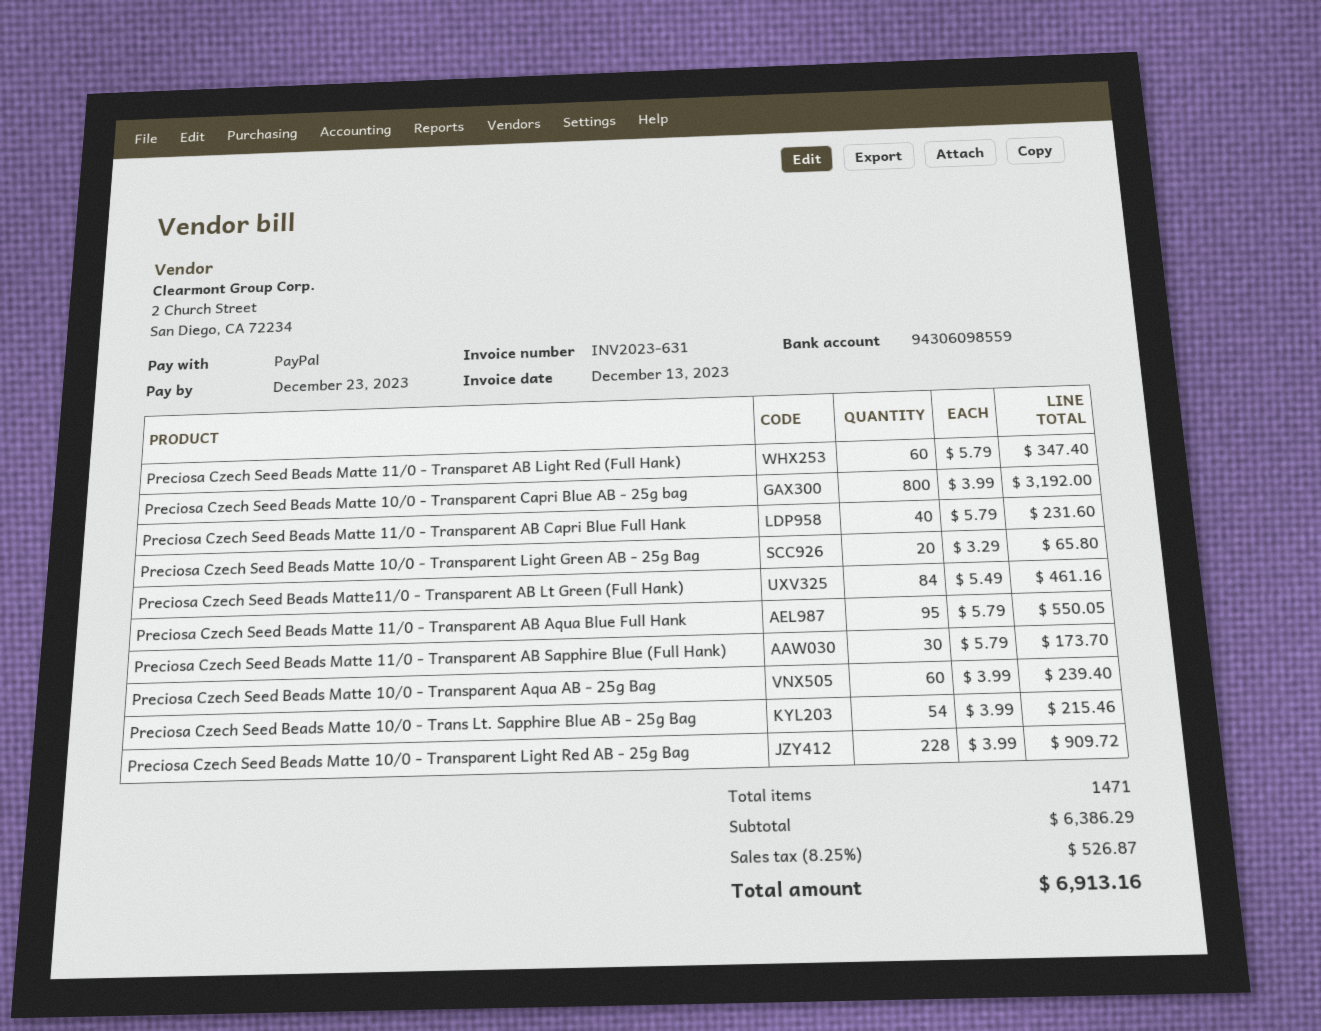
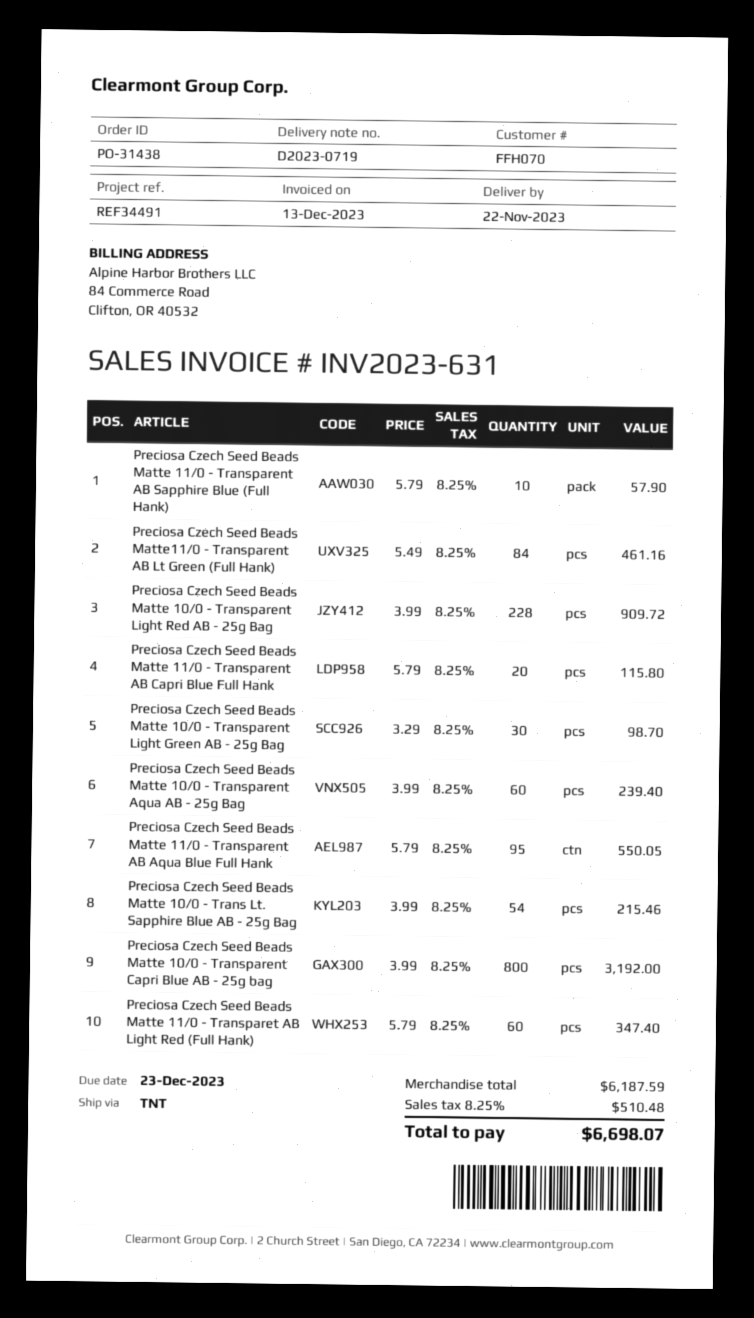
Preciosa Czech Seed Beads Matte 11/0 - Transparent AB Capri Blue Full Hank: 40 x 5.79 = 231.60 -> 20 x 5.79 = 115.80
Preciosa Czech Seed Beads Matte 10/0 - Transparent Light Green AB - 25g Bag: 20 x 3.29 = 65.80 -> 30 x 3.29 = 98.70
Preciosa Czech Seed Beads Matte 11/0 - Transparent AB Sapphire Blue (Full Hank): 30 x 5.79 = 173.70 -> 10 x 5.79 = 57.90
subtotal: 6386.29 -> 6187.59
tax: 8.25% = 526.87 -> 8.25% = 510.48
total: 6913.16 -> 6698.07

